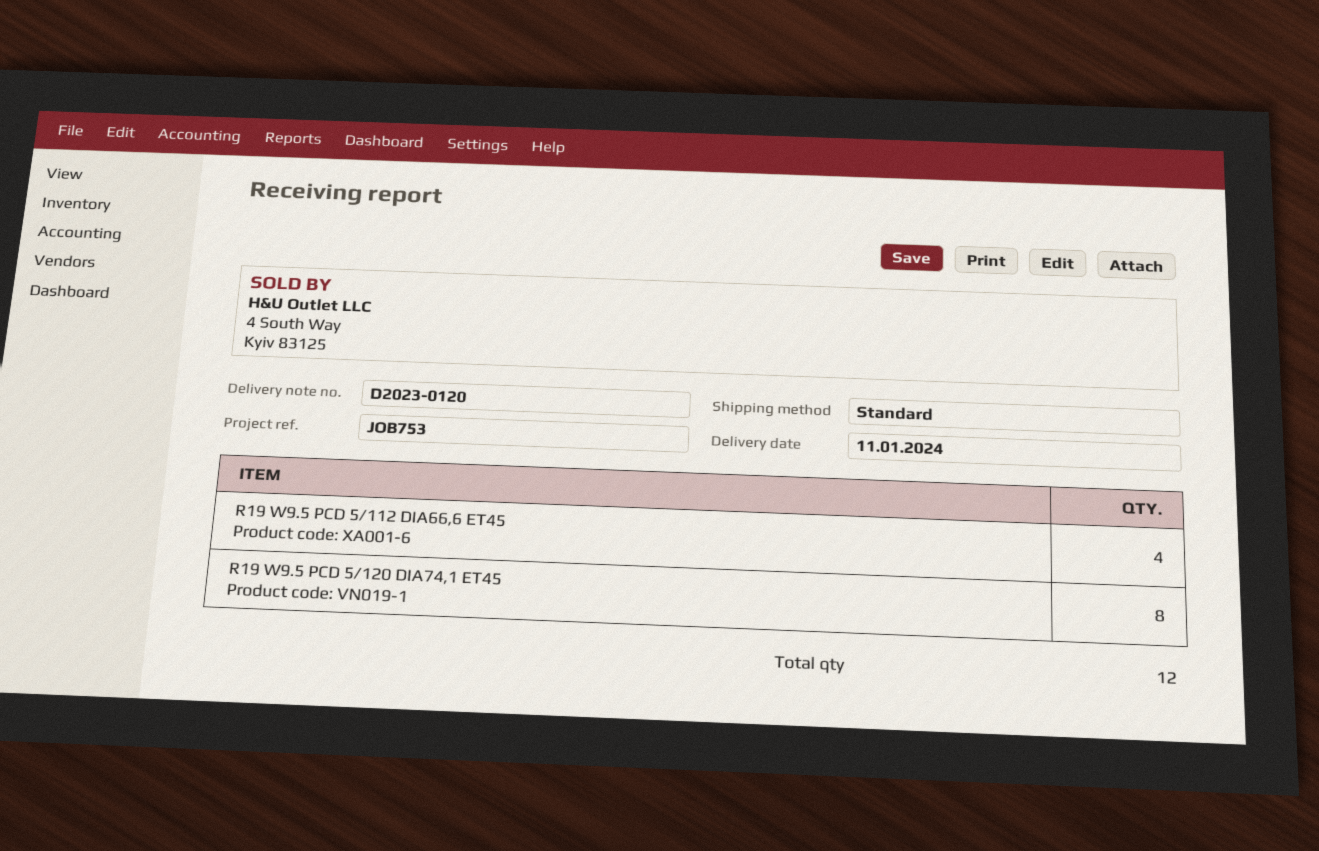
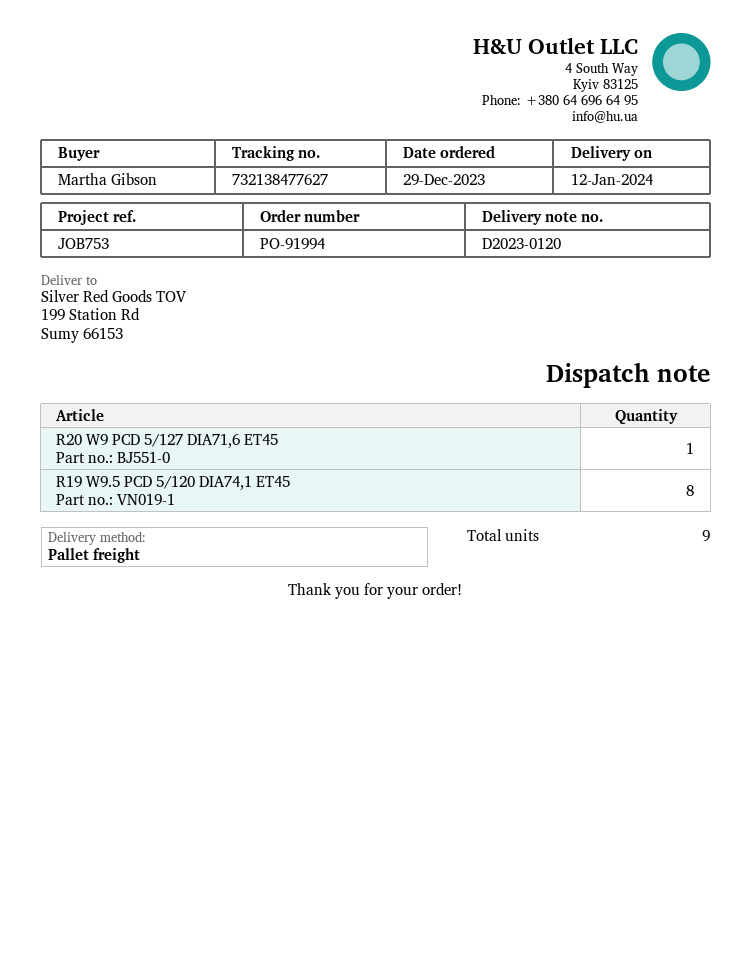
delivery date: 2024-01-11 -> 2024-01-12
shipping method: standard -> pallet freight
R19 W9.5 PCD 5/112 DIA66,6 ET45: 4 -> none
R20 W9 PCD 5/127 DIA71,6 ET45: none -> 1
total quantity: 12 -> 9

